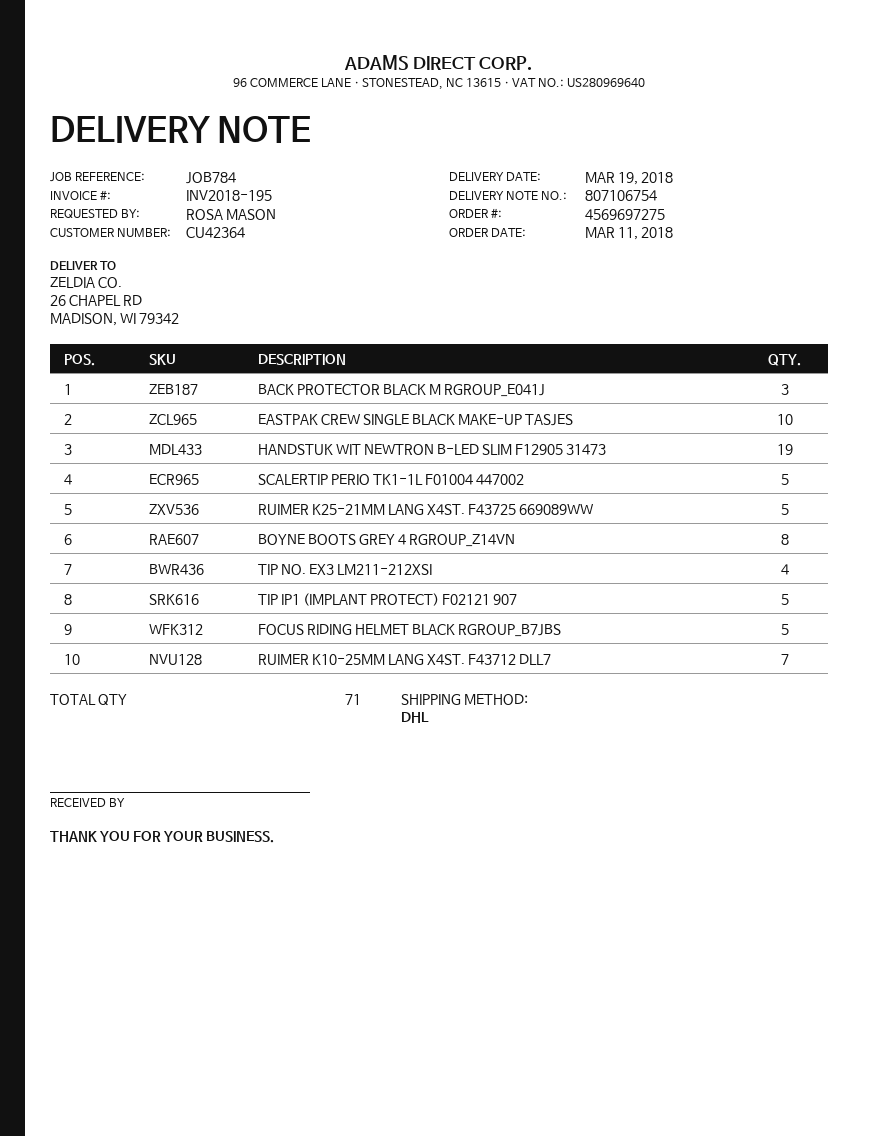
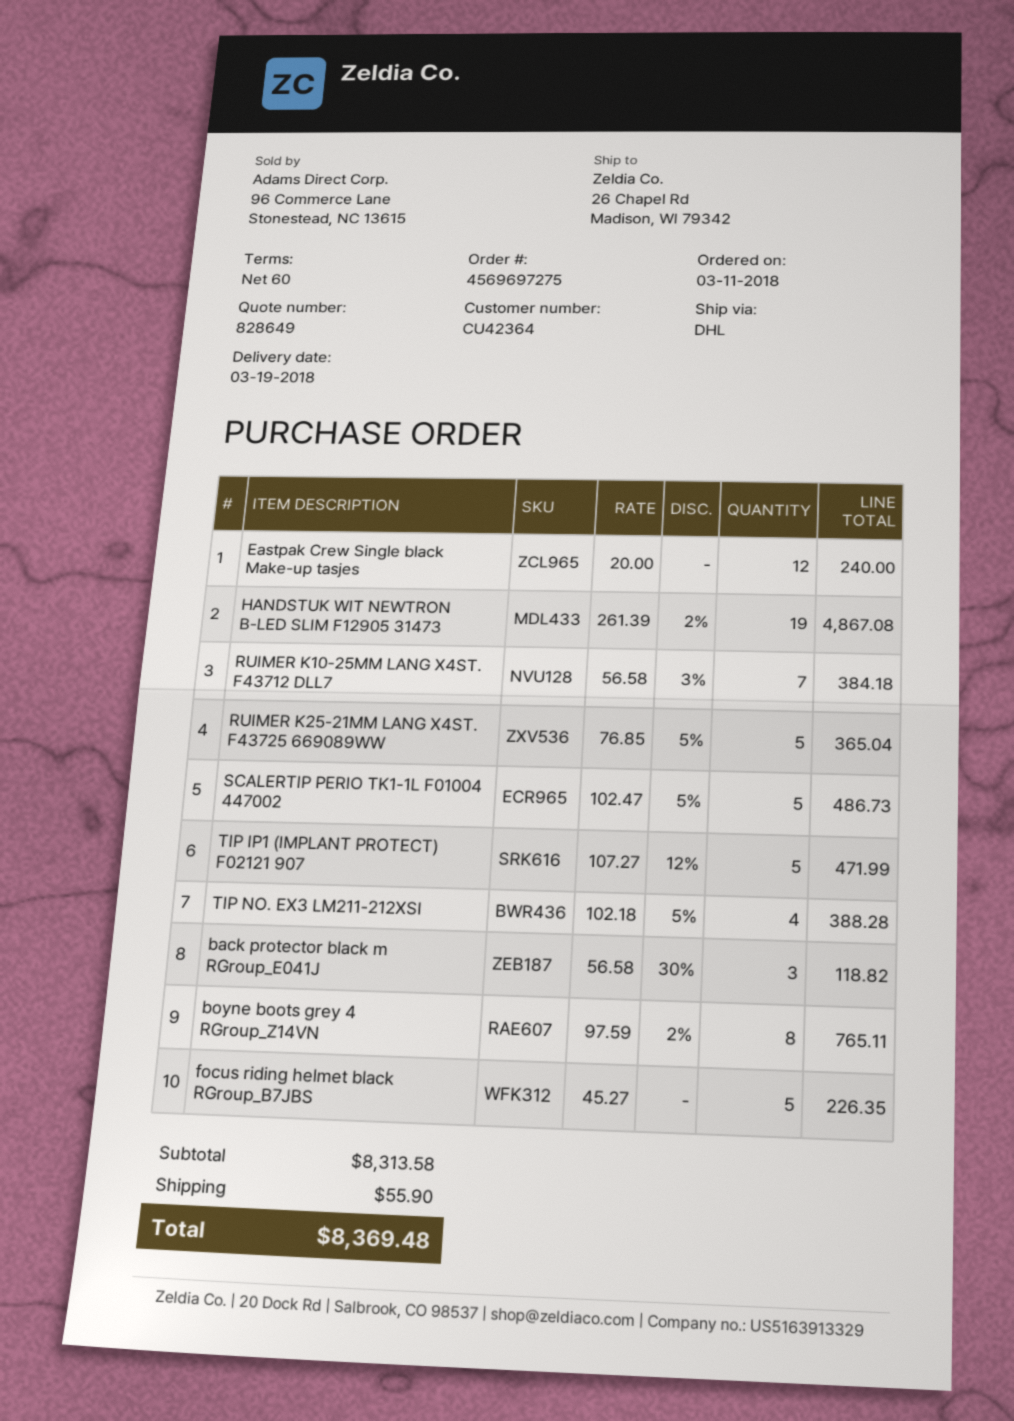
EASTPAK CREW SINGLE BLACK MAKE-UP TASJES: 10 -> 12

